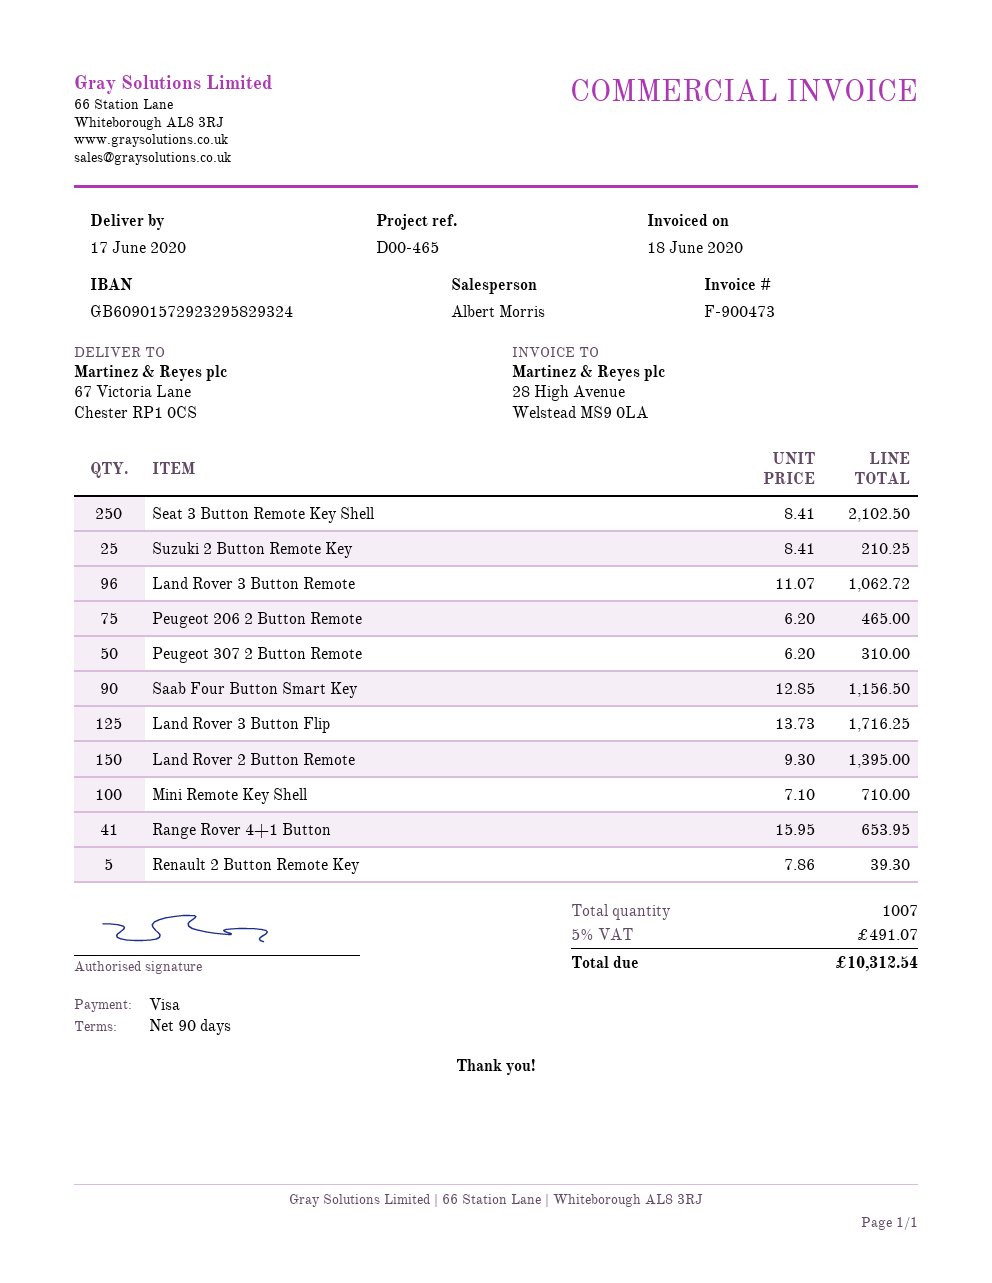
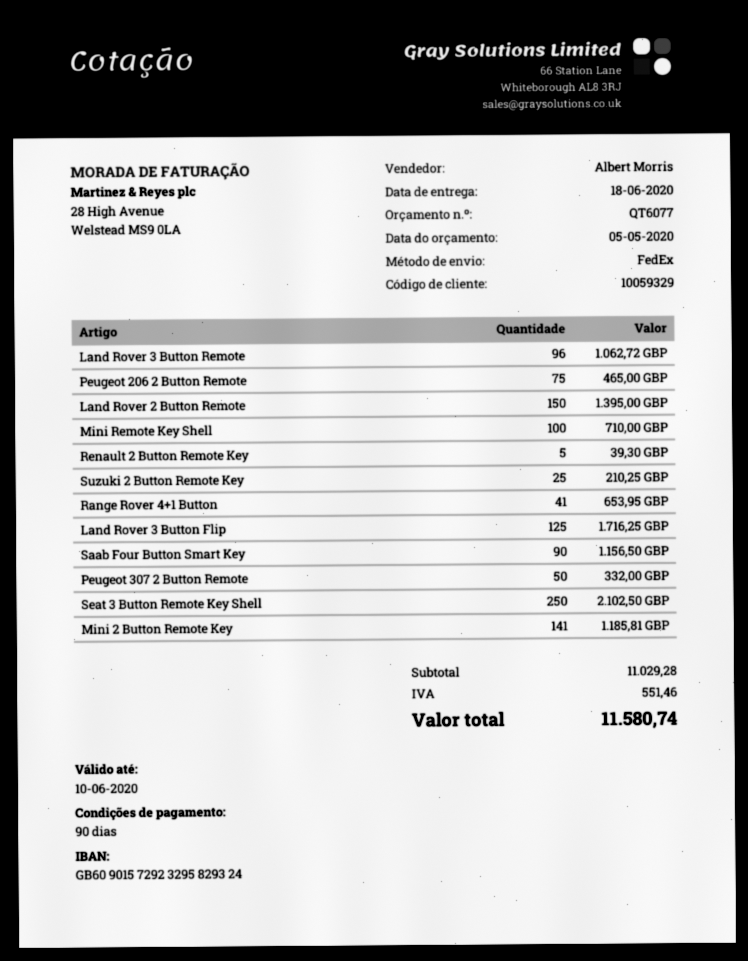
delivery date: 2020-06-17 -> 2020-06-18
Peugeot 307 2 Button Remote: 50 for 310.00 -> 50 for 332.00
Mini 2 Button Remote Key: none -> 141 for 1185.81
tax: 491.07 -> 551.46
total: 10312.54 -> 11580.74

